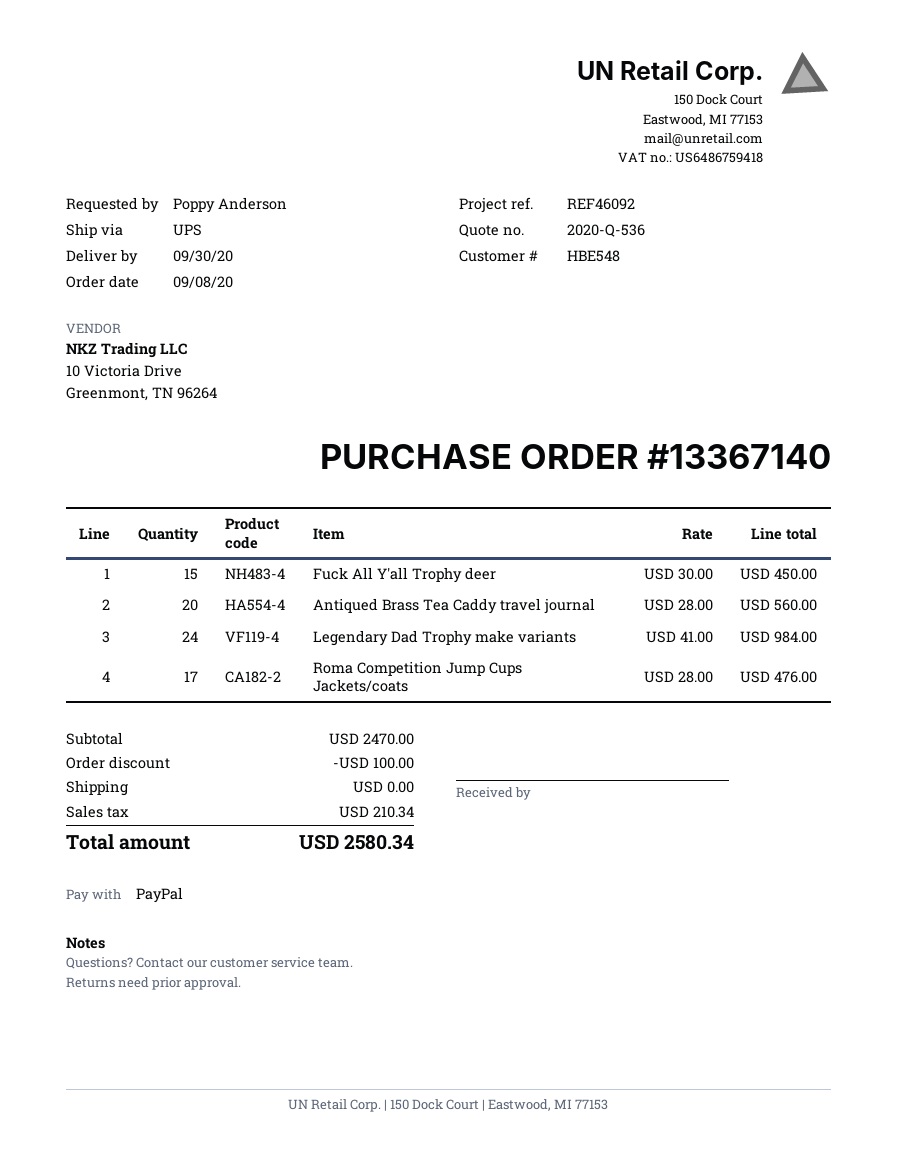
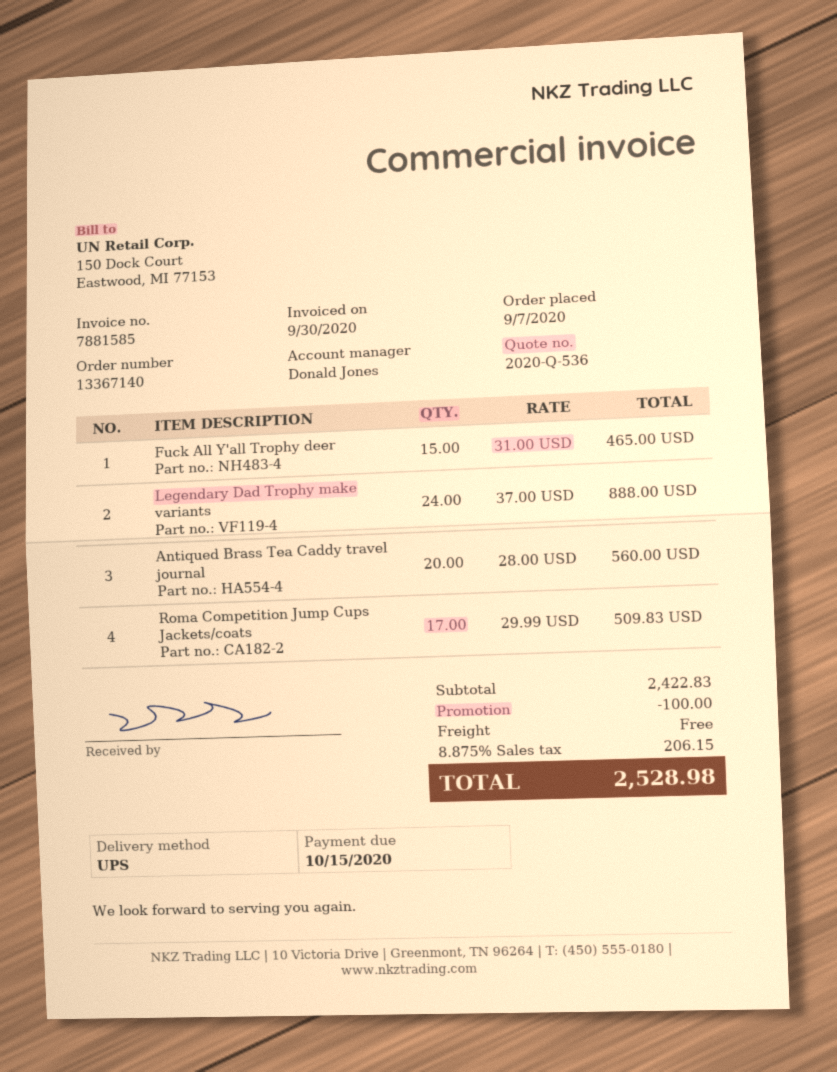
order date: 2020-09-08 -> 2020-09-07
Fuck All Y'all Trophy deer: 15 x 30.00 = 450.00 -> 15 x 31.00 = 465.00
Legendary Dad Trophy make variants: 24 x 41.00 = 984.00 -> 24 x 37.00 = 888.00
Roma Competition Jump Cups Jackets/coats: 17 x 28.00 = 476.00 -> 17 x 29.99 = 509.83
subtotal: 2470.00 -> 2422.83
tax: 210.34 -> 206.15
total: 2580.34 -> 2528.98

